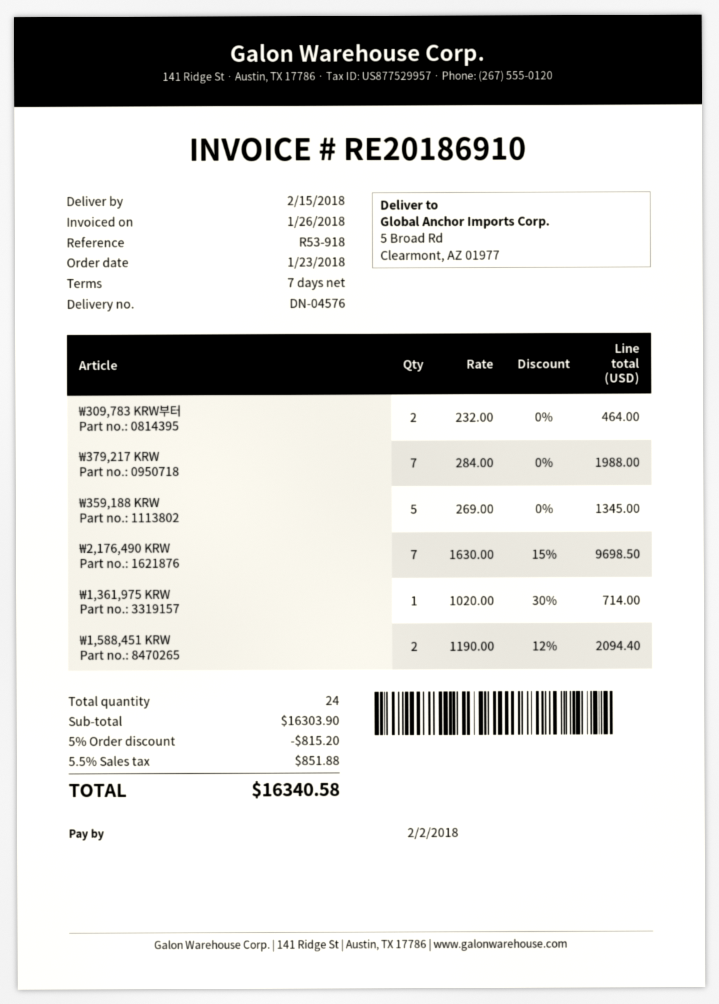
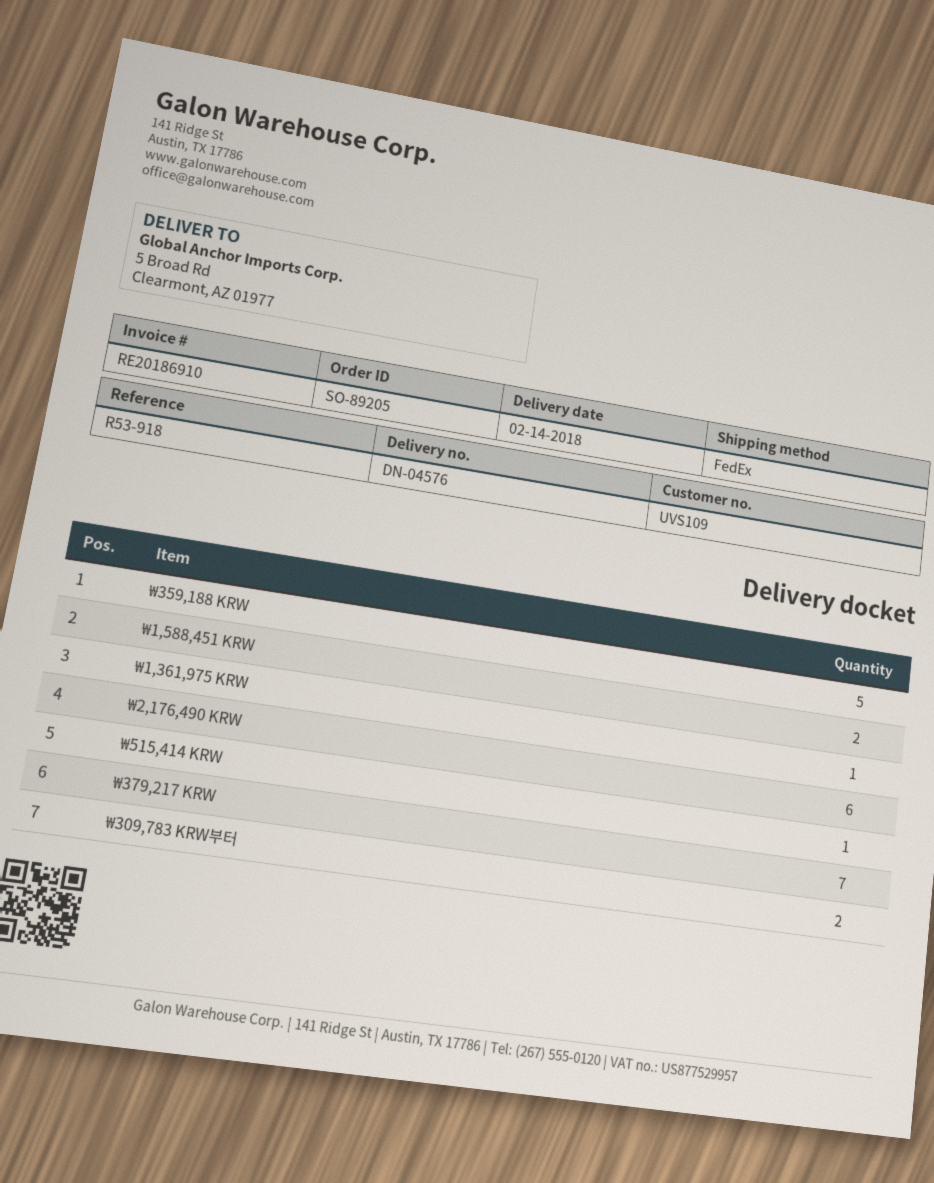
delivery date: 2018-02-15 -> 2018-02-14
₩2,176,490 KRW: 7 -> 6
₩515,414 KRW: none -> 1

